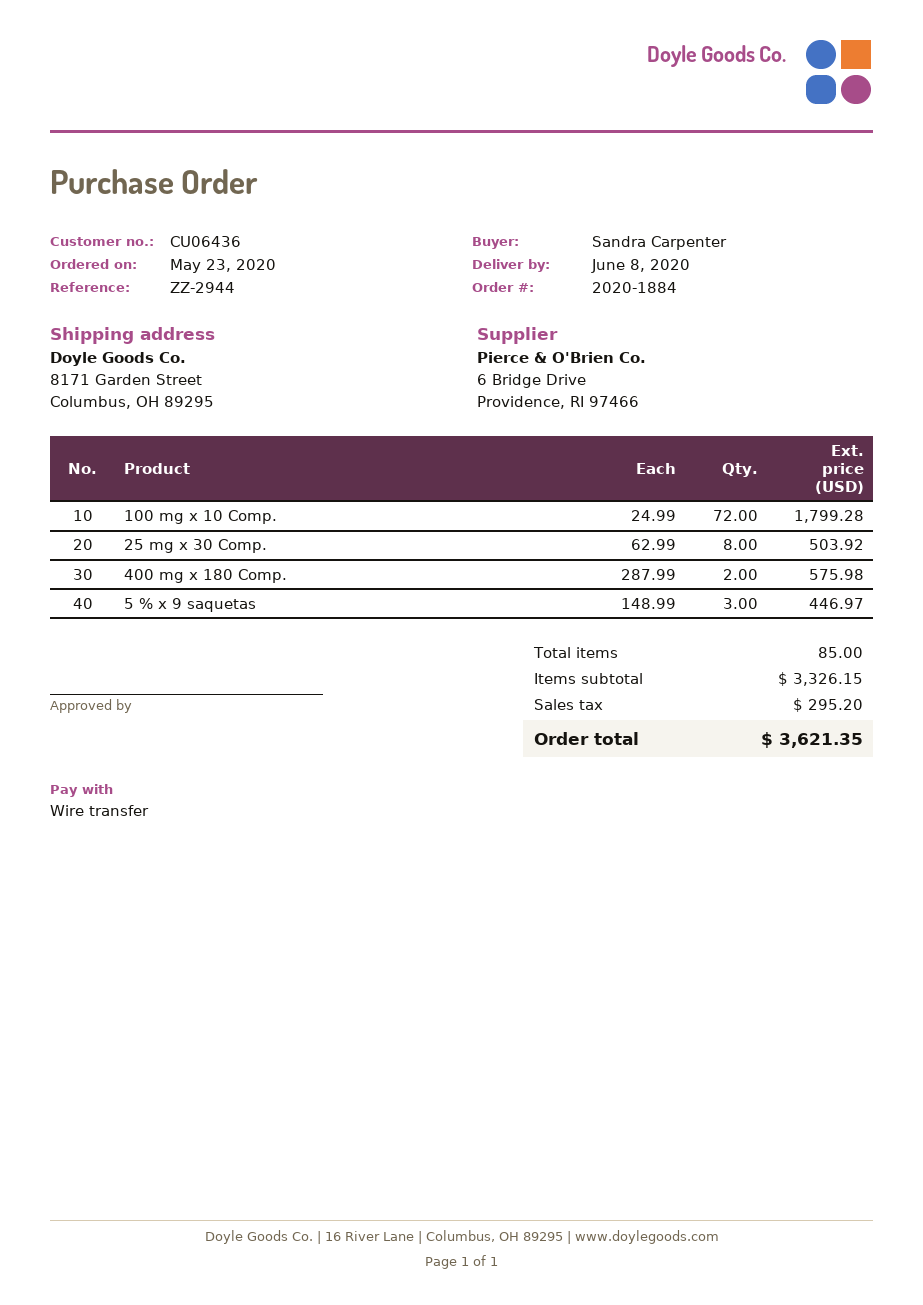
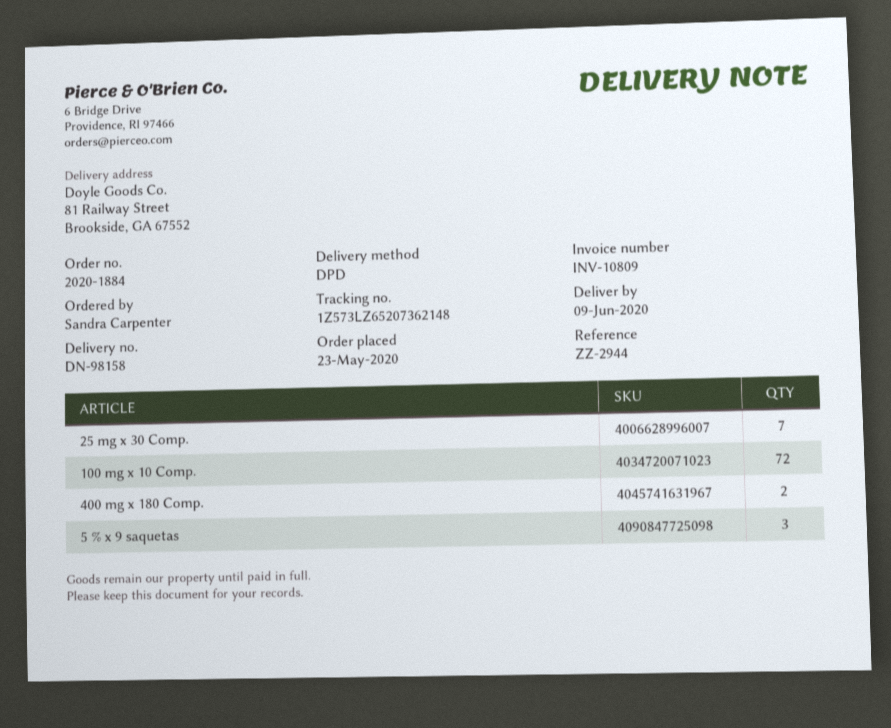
delivery date: 2020-06-08 -> 2020-06-09
ship to: 8171 Garden Street, Columbus, OH 89295 -> 81 Railway Street, Brookside, GA 67552
25 mg x 30 Comp.: 8 -> 7

